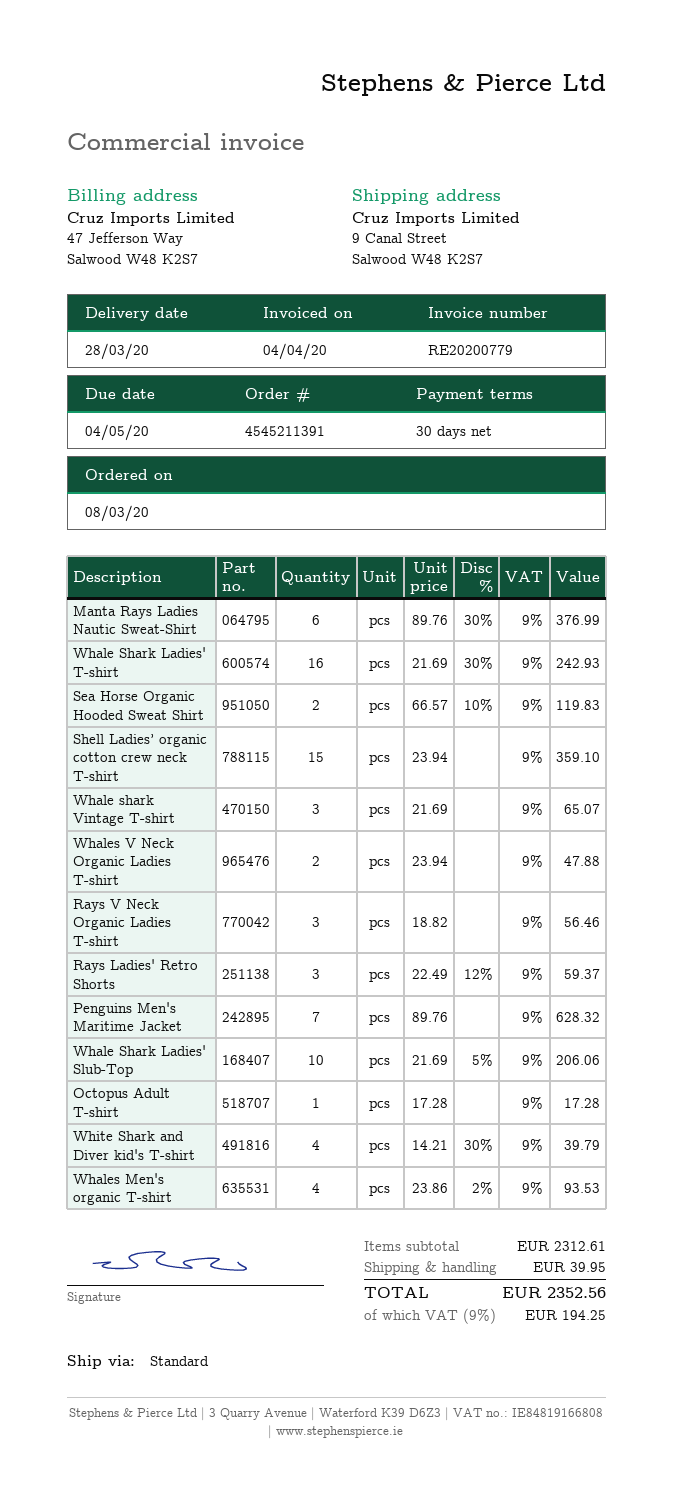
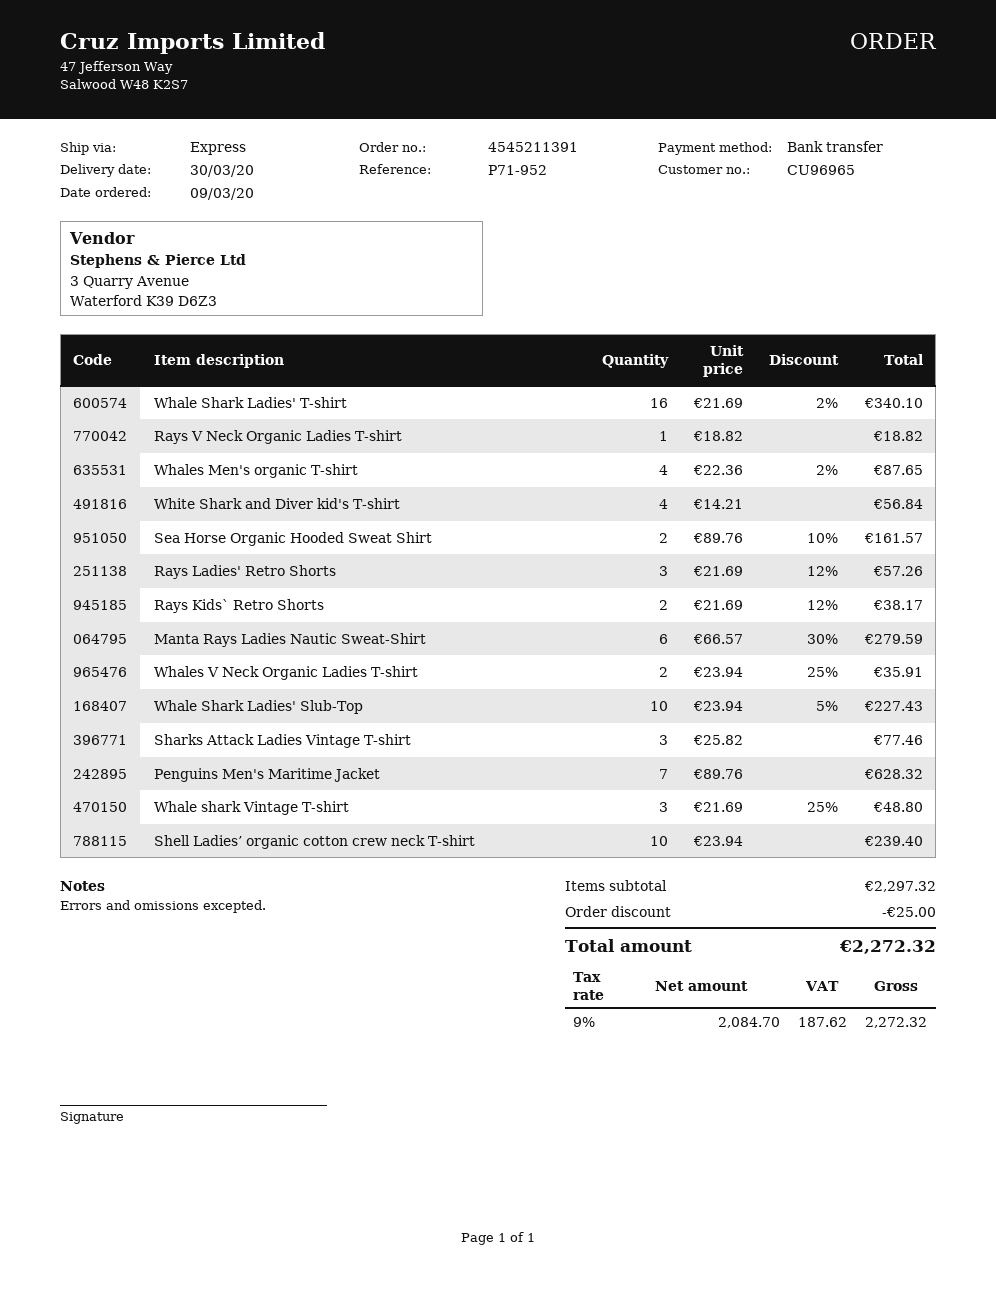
order date: 2020-03-08 -> 2020-03-09
delivery date: 2020-03-28 -> 2020-03-30
shipping method: standard -> express
Manta Rays Ladies Nautic Sweat-Shirt: 6 x 89.76 - 30% = 376.99 -> 6 x 66.57 - 30% = 279.59
Whale Shark Ladies' T-shirt: 16 x 21.69 - 30% = 242.93 -> 16 x 21.69 - 2% = 340.10
Sea Horse Organic Hooded Sweat Shirt: 2 x 66.57 - 10% = 119.83 -> 2 x 89.76 - 10% = 161.57
Shell Ladies’ organic cotton crew neck T-shirt: 15 x 23.94 = 359.10 -> 10 x 23.94 = 239.40
Whale shark Vintage T-shirt: 3 x 21.69 = 65.07 -> 3 x 21.69 - 25% = 48.80
Whales V Neck Organic Ladies T-shirt: 2 x 23.94 = 47.88 -> 2 x 23.94 - 25% = 35.91
Rays V Neck Organic Ladies T-shirt: 3 x 18.82 = 56.46 -> 1 x 18.82 = 18.82
Rays Ladies' Retro Shorts: 3 x 22.49 - 12% = 59.37 -> 3 x 21.69 - 12% = 57.26
Whale Shark Ladies' Slub-Top: 10 x 21.69 - 5% = 206.06 -> 10 x 23.94 - 5% = 227.43
Octopus Adult T-shirt: 1 x 17.28 = 17.28 -> none
White Shark and Diver kid's T-shirt: 4 x 14.21 - 30% = 39.79 -> 4 x 14.21 = 56.84
Whales Men's organic T-shirt: 4 x 23.86 - 2% = 93.53 -> 4 x 22.36 - 2% = 87.65
Rays Kids` Retro Shorts: none -> 2 x 21.69 - 12% = 38.17
Sharks Attack Ladies Vintage T-shirt: none -> 3 x 25.82 = 77.46
subtotal: 2312.61 -> 2297.32
discount: none -> 25.00
shipping: 39.95 -> none
tax: 9% = 194.25 -> 9% = 187.62
total: 2352.56 -> 2272.32

